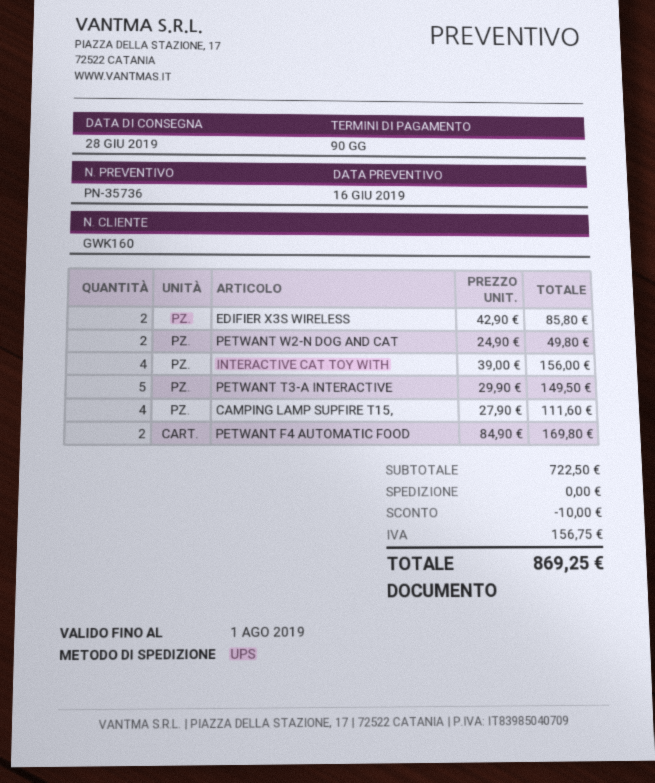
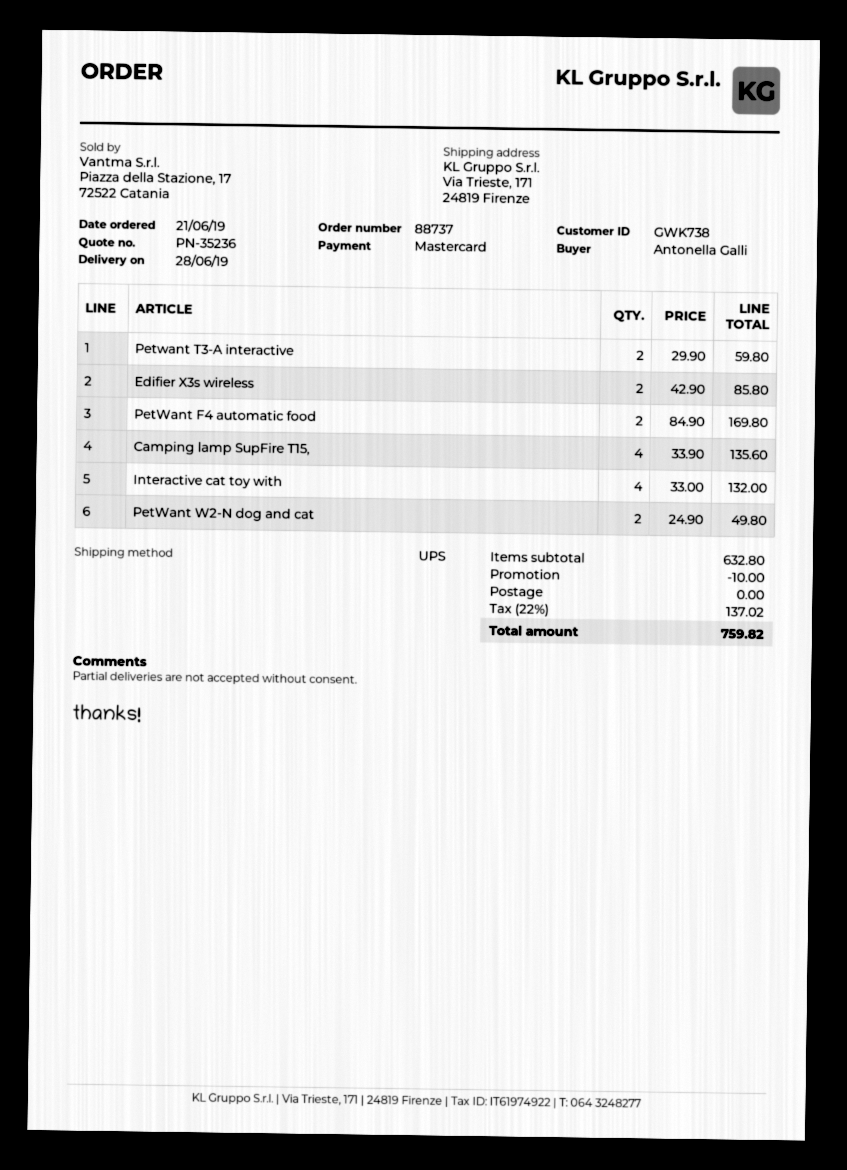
quote number: PN-35736 -> PN-35236
customer number: GWK160 -> GWK738
INTERACTIVE CAT TOY WITH: 4 x 39.00 = 156.00 -> 4 x 33.00 = 132.00
PETWANT T3-A INTERACTIVE: 5 x 29.90 = 149.50 -> 2 x 29.90 = 59.80
CAMPING LAMP SUPFIRE T15,: 4 x 27.90 = 111.60 -> 4 x 33.90 = 135.60
subtotal: 722.50 -> 632.80
tax: 156.75 -> 137.02
total: 869.25 -> 759.82

